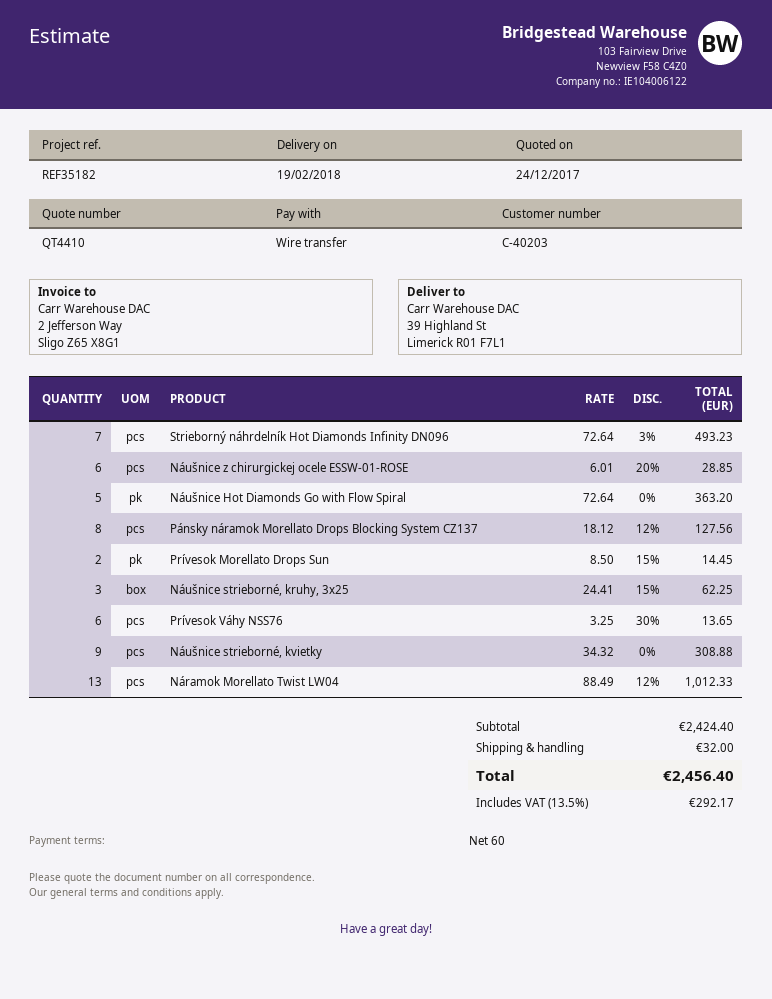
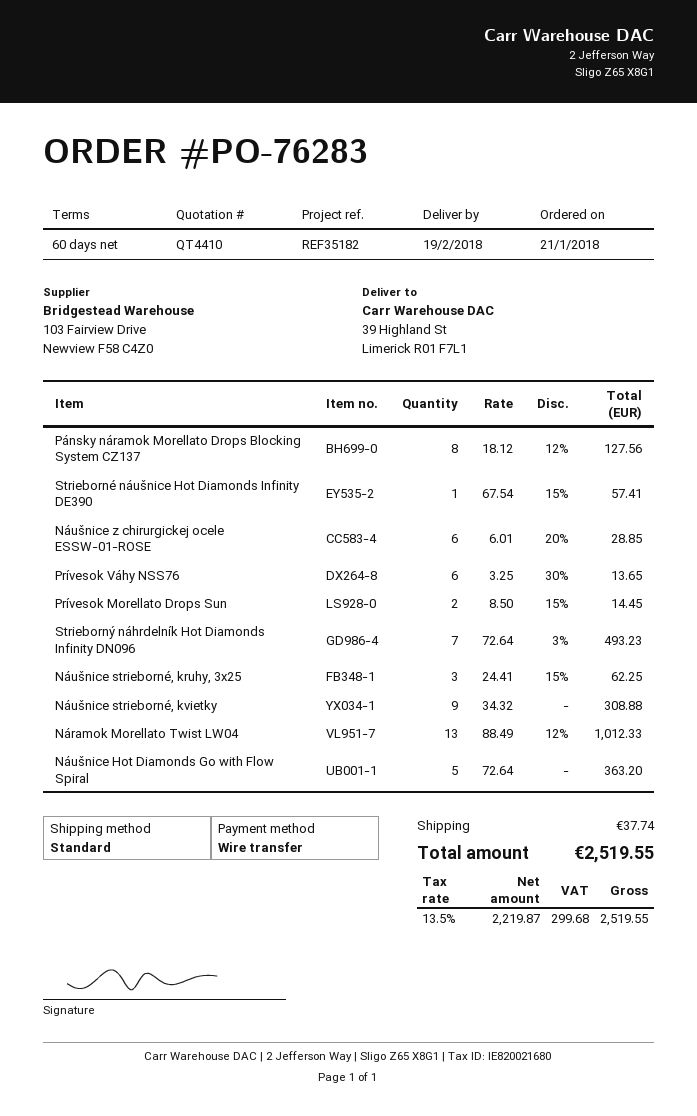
Strieborné náušnice Hot Diamonds Infinity DE390: none -> 1 x 67.54 - 15% = 57.41
shipping: 32.00 -> 37.74
tax: 13.5% = 292.17 -> 13.5% = 299.68
total: 2456.40 -> 2519.55

